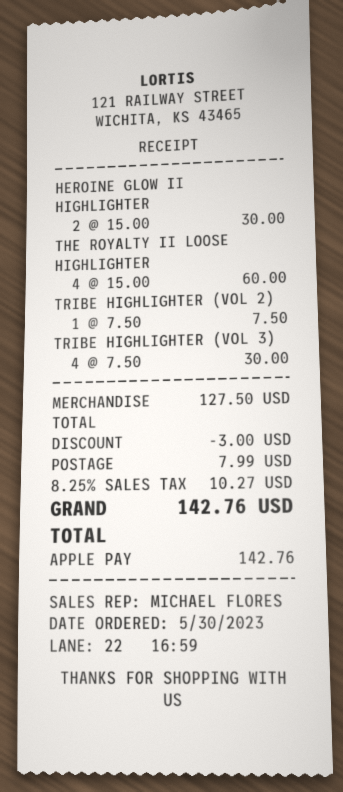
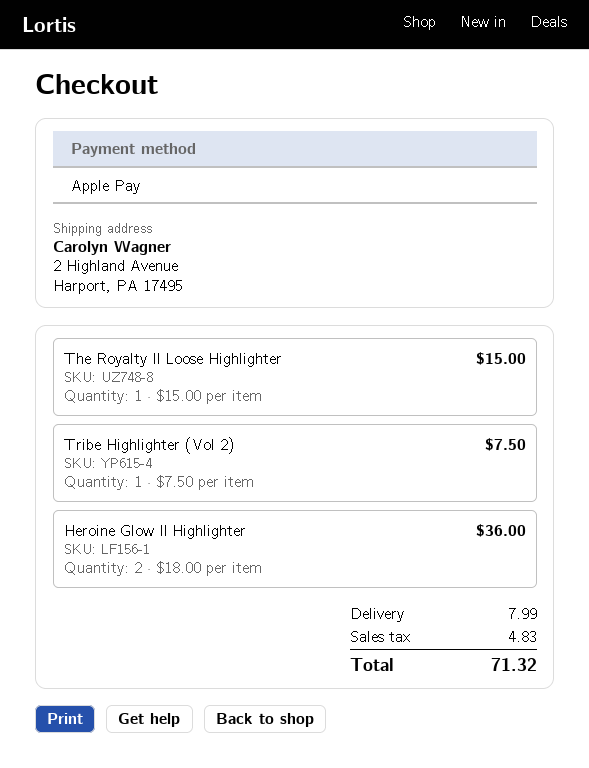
HEROINE GLOW II HIGHLIGHTER: 2 x 15.00 = 30.00 -> 2 x 18.00 = 36.00
THE ROYALTY II LOOSE HIGHLIGHTER: 4 x 15.00 = 60.00 -> 1 x 15.00 = 15.00
TRIBE HIGHLIGHTER (VOL 3): 4 x 7.50 = 30.00 -> none
discount: 3.00 -> none
tax: 10.27 -> 4.83
total: 142.76 -> 71.32

